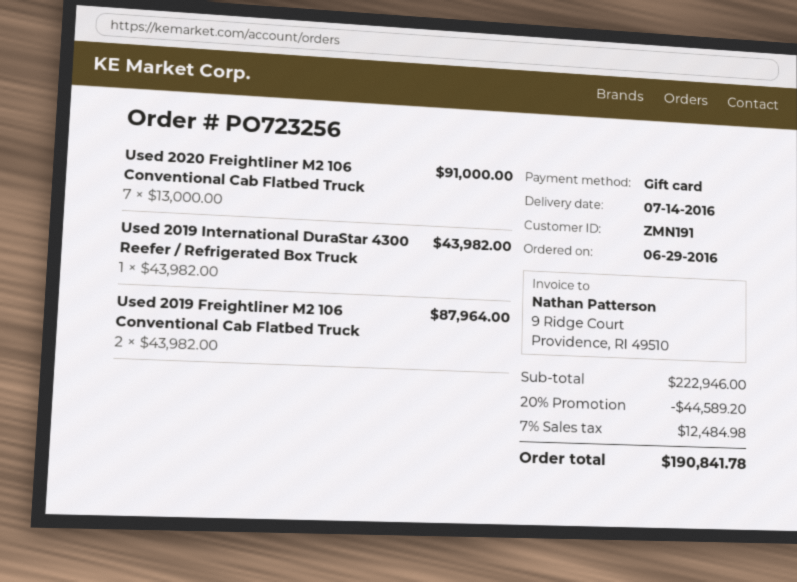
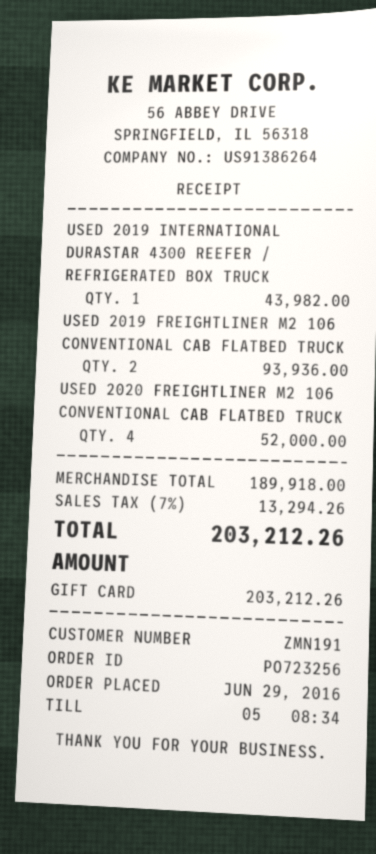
Used 2020 Freightliner M2 106 Conventional Cab Flatbed Truck: 7 for 91000.00 -> 4 for 52000.00
Used 2019 Freightliner M2 106 Conventional Cab Flatbed Truck: 2 for 87964.00 -> 2 for 93936.00
subtotal: 222946.00 -> 189918.00
discount: 20% = 44589.20 -> none
tax: 7% = 12484.98 -> 7% = 13294.26
total: 190841.78 -> 203212.26

